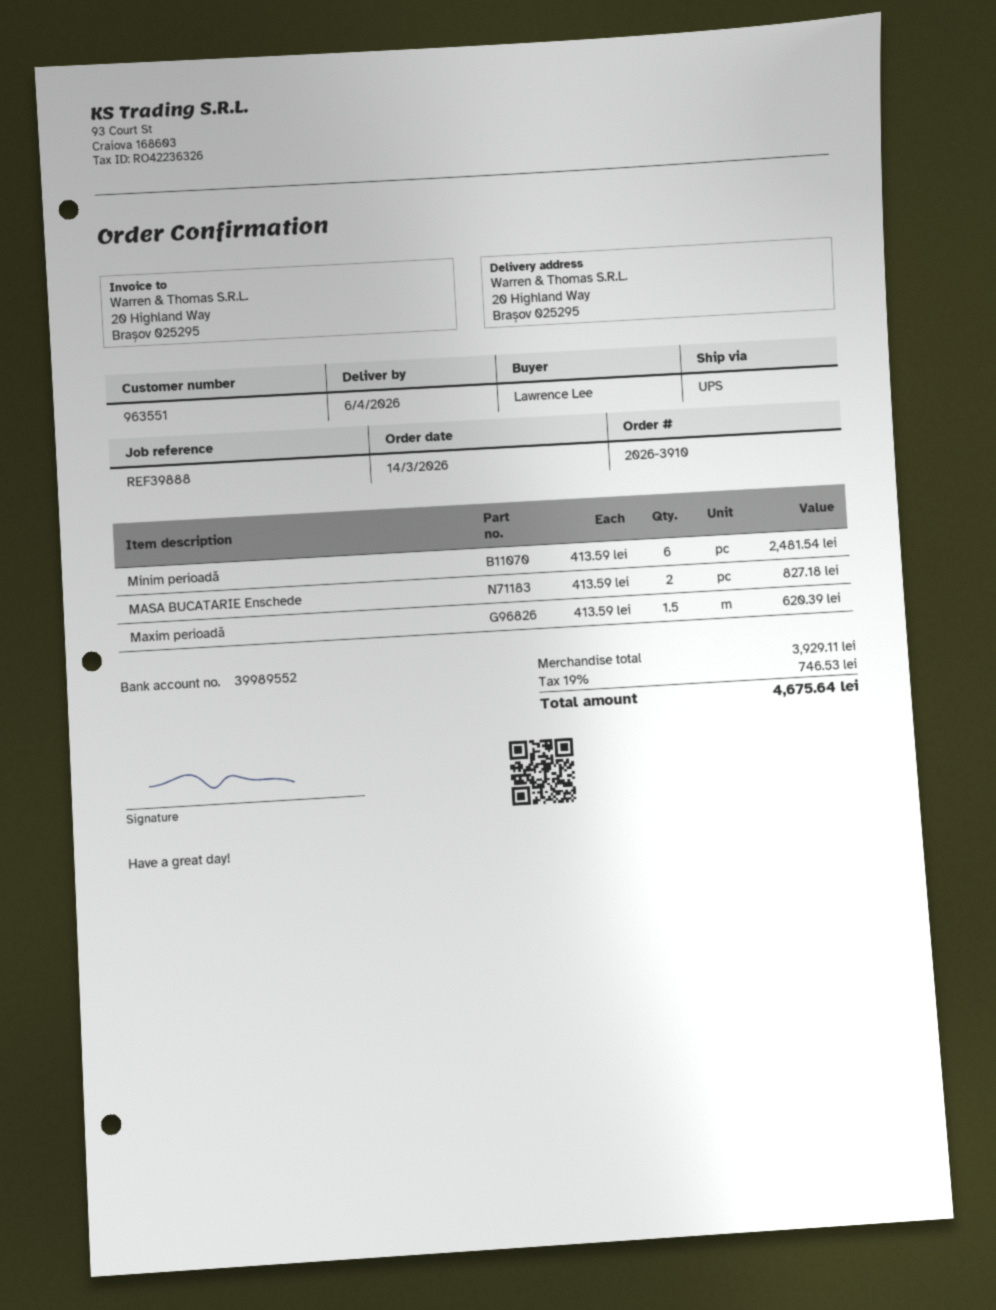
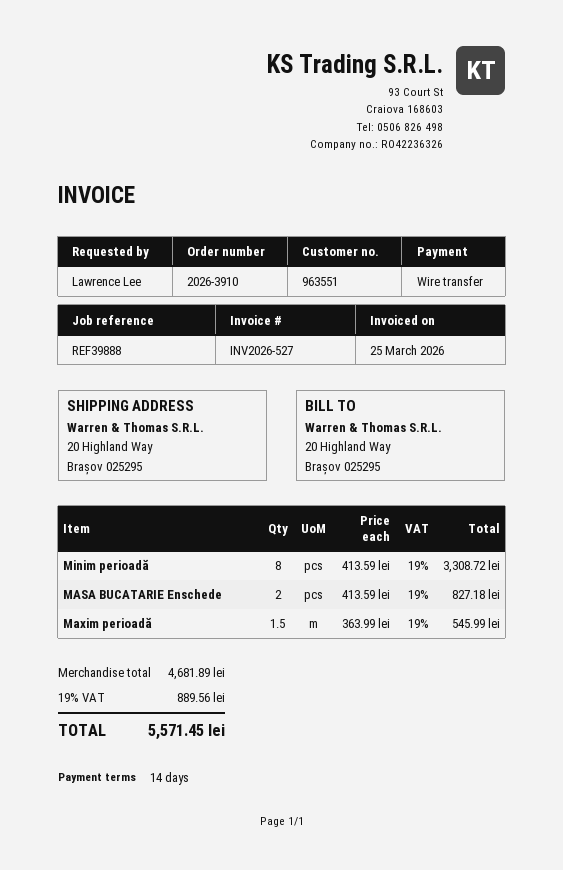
Minim perioadă: 6 x 413.59 = 2481.54 -> 8 x 413.59 = 3308.72
Maxim perioadă: 1.5 x 413.59 = 620.39 -> 1.5 x 363.99 = 545.99
subtotal: 3929.11 -> 4681.89
tax: 19% = 746.53 -> 19% = 889.56
total: 4675.64 -> 5571.45

